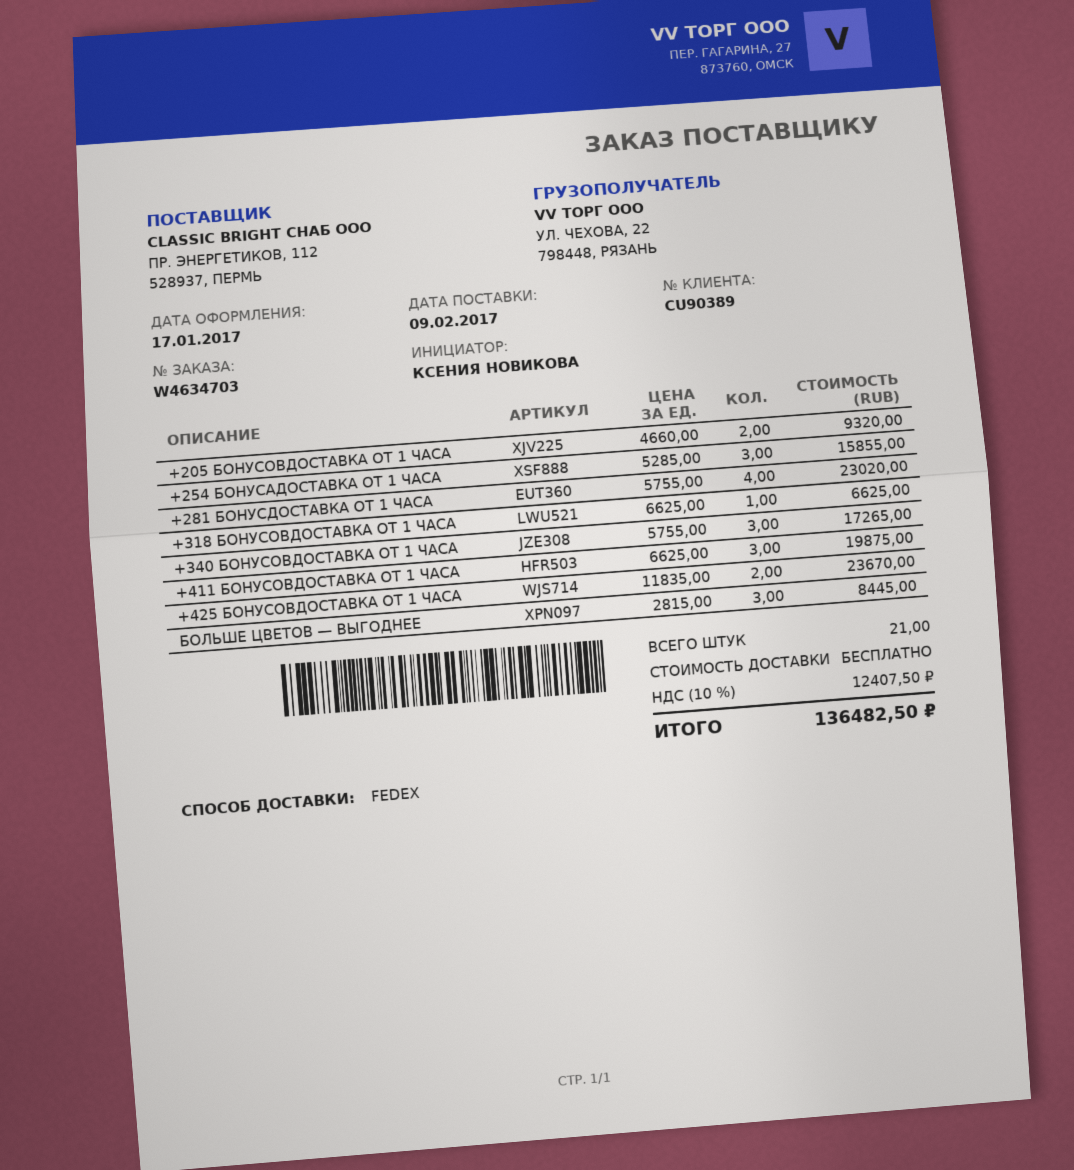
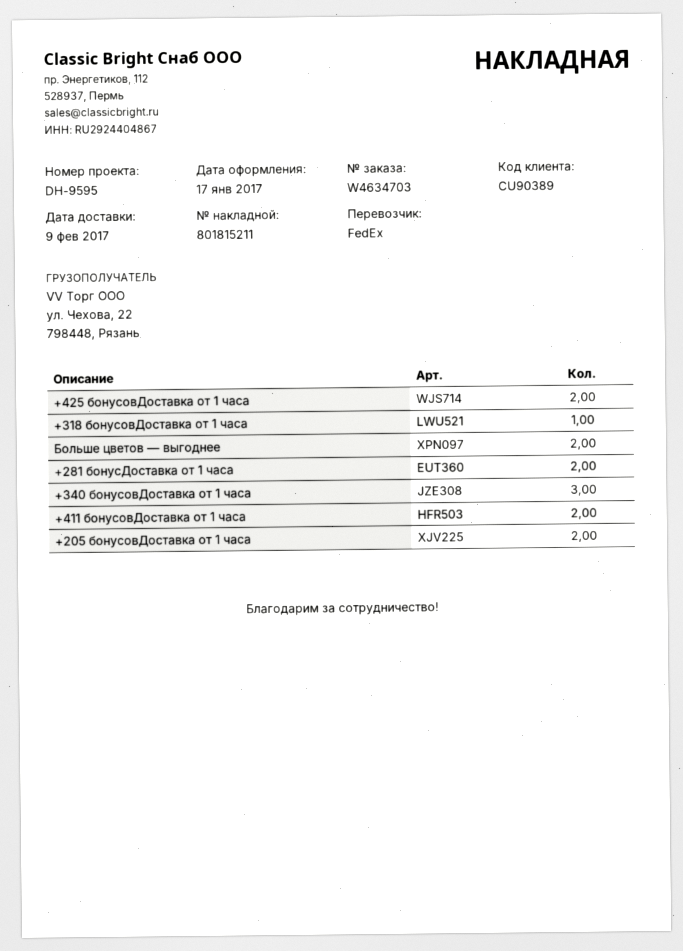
+254 БОНУСАДОСТАВКА ОТ 1 ЧАСА: 3 -> none
+281 БОНУСДОСТАВКА ОТ 1 ЧАСА: 4 -> 2
+411 БОНУСОВДОСТАВКА ОТ 1 ЧАСА: 3 -> 2
БОЛЬШЕ ЦВЕТОВ — ВЫГОДНЕЕ: 3 -> 2

